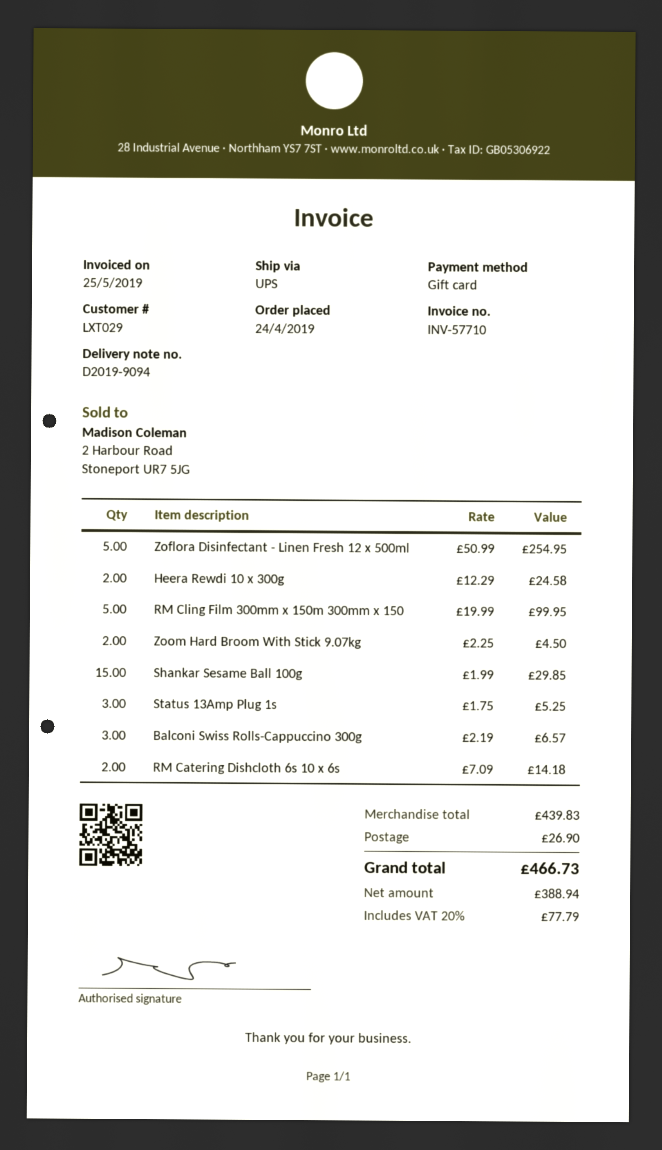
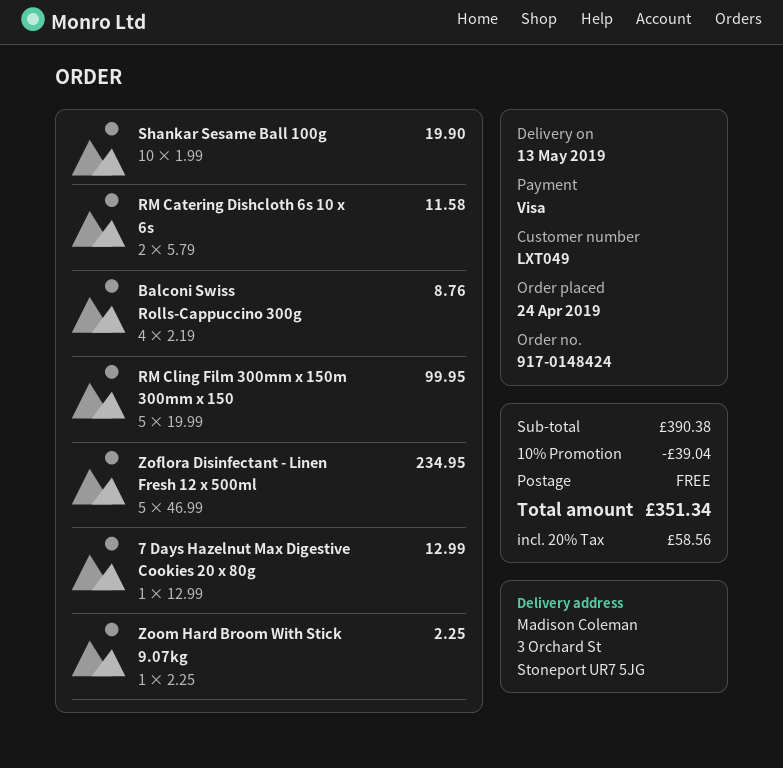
customer number: LXT029 -> LXT049
payment method: gift card -> Visa
Zoflora Disinfectant - Linen Fresh 12 x 500ml: 5 x 50.99 = 254.95 -> 5 x 46.99 = 234.95
Heera Rewdi 10 x 300g: 2 x 12.29 = 24.58 -> none
Zoom Hard Broom With Stick 9.07kg: 2 x 2.25 = 4.50 -> 1 x 2.25 = 2.25
Shankar Sesame Ball 100g: 15 x 1.99 = 29.85 -> 10 x 1.99 = 19.90
Status 13Amp Plug 1s: 3 x 1.75 = 5.25 -> none
Balconi Swiss Rolls-Cappuccino 300g: 3 x 2.19 = 6.57 -> 4 x 2.19 = 8.76
RM Catering Dishcloth 6s 10 x 6s: 2 x 7.09 = 14.18 -> 2 x 5.79 = 11.58
7 Days Hazelnut Max Digestive Cookies 20 x 80g: none -> 1 x 12.99 = 12.99
subtotal: 439.83 -> 390.38
discount: none -> 10% = 39.04
shipping: 26.90 -> 0.00
tax: 20% = 77.79 -> 20% = 58.56
total: 466.73 -> 351.34

